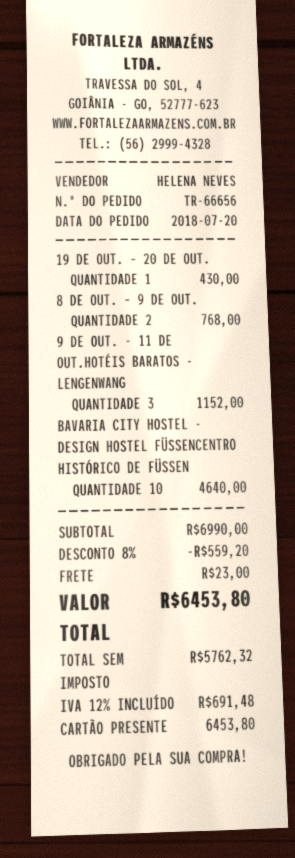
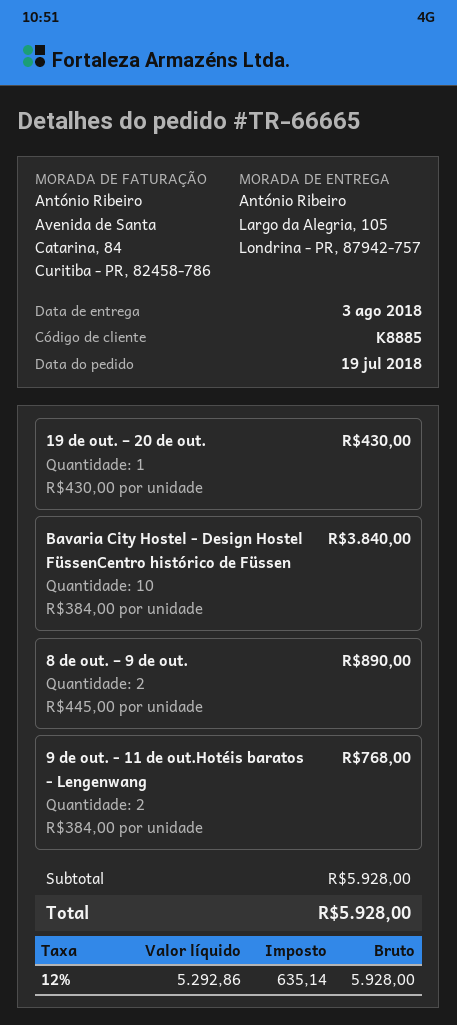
order number: TR-66656 -> TR-66665
order date: 2018-07-20 -> 2018-07-19
8 DE OUT. – 9 DE OUT.: 2 for 768.00 -> 2 for 890.00
9 DE OUT. - 11 DE OUT.HOTÉIS BARATOS - LENGENWANG: 3 for 1152.00 -> 2 for 768.00
BAVARIA CITY HOSTEL - DESIGN HOSTEL FÜSSENCENTRO HISTÓRICO DE FÜSSEN: 10 for 4640.00 -> 10 for 3840.00
subtotal: 6990.00 -> 5928.00
discount: 8% = 559.20 -> none
shipping: 23.00 -> none
net: 5762.32 -> 5292.86
tax: 12% = 691.48 -> 12% = 635.14
total: 6453.80 -> 5928.00

